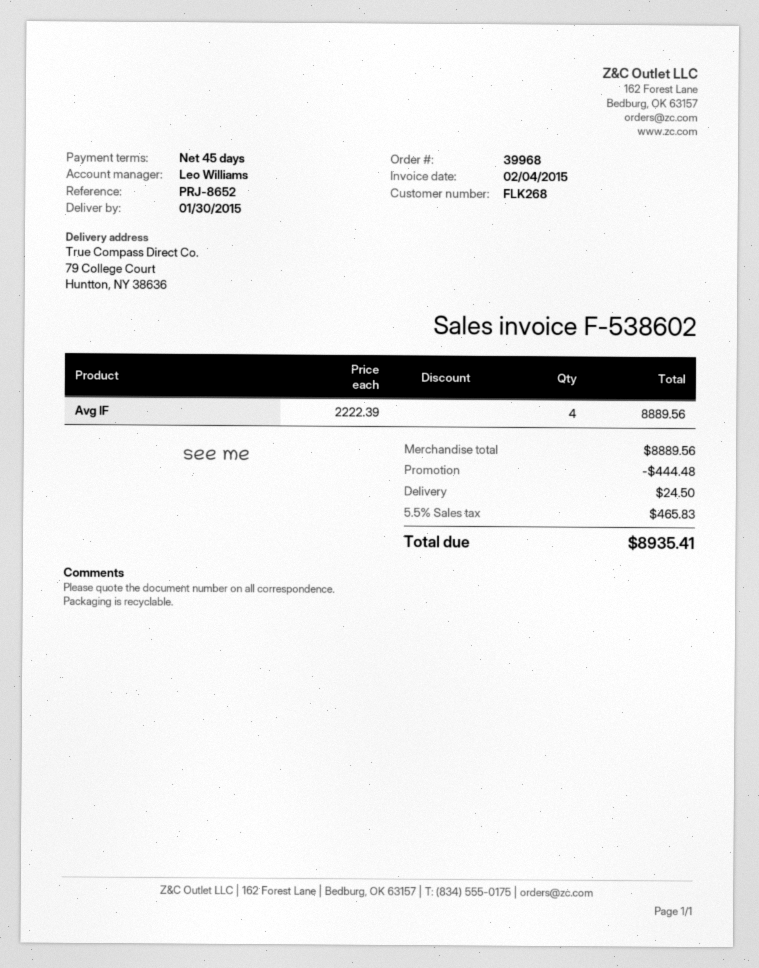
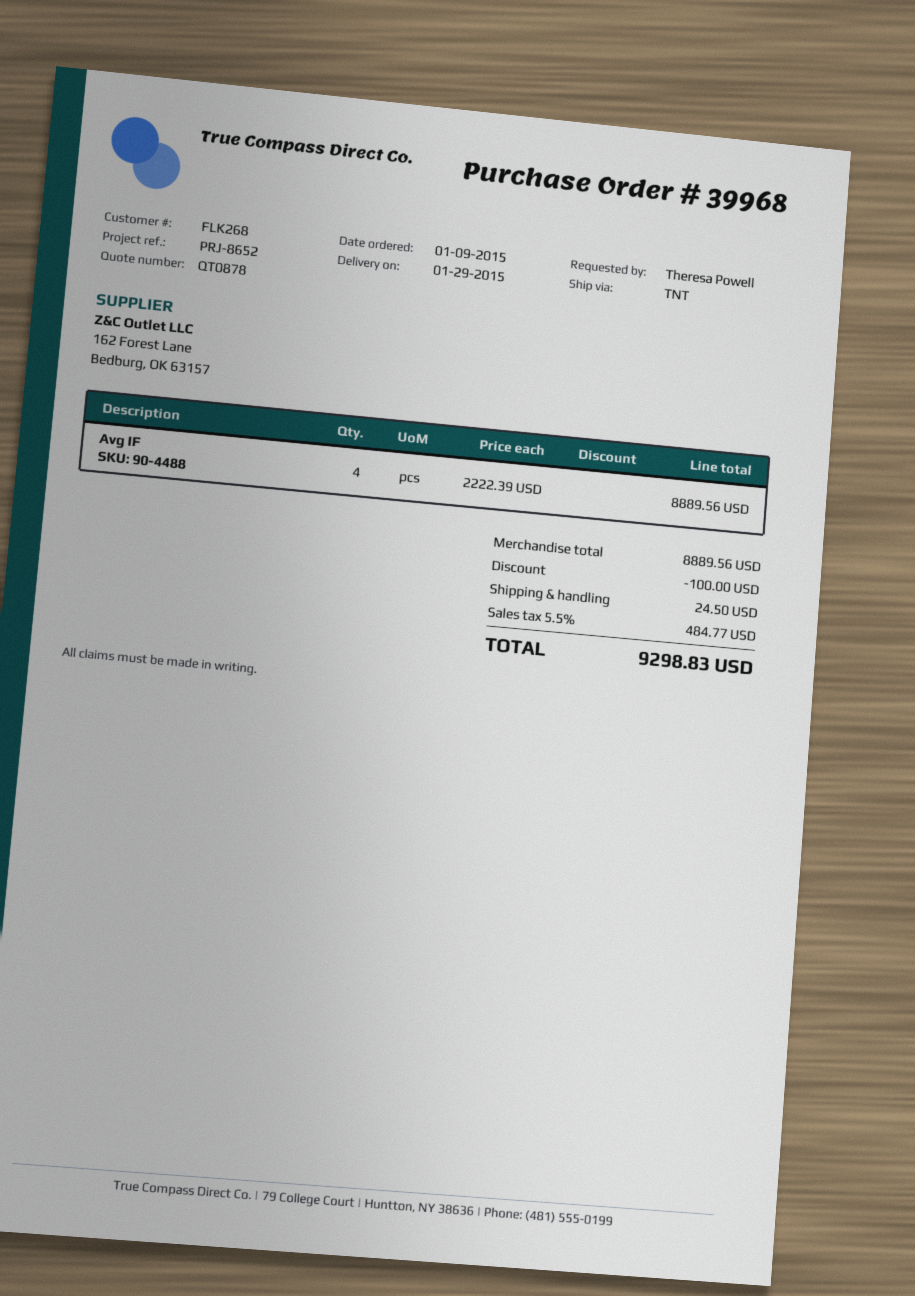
delivery date: 2015-01-30 -> 2015-01-29
discount: 444.48 -> 100.00
tax: 5.5% = 465.83 -> 5.5% = 484.77
total: 8935.41 -> 9298.83

